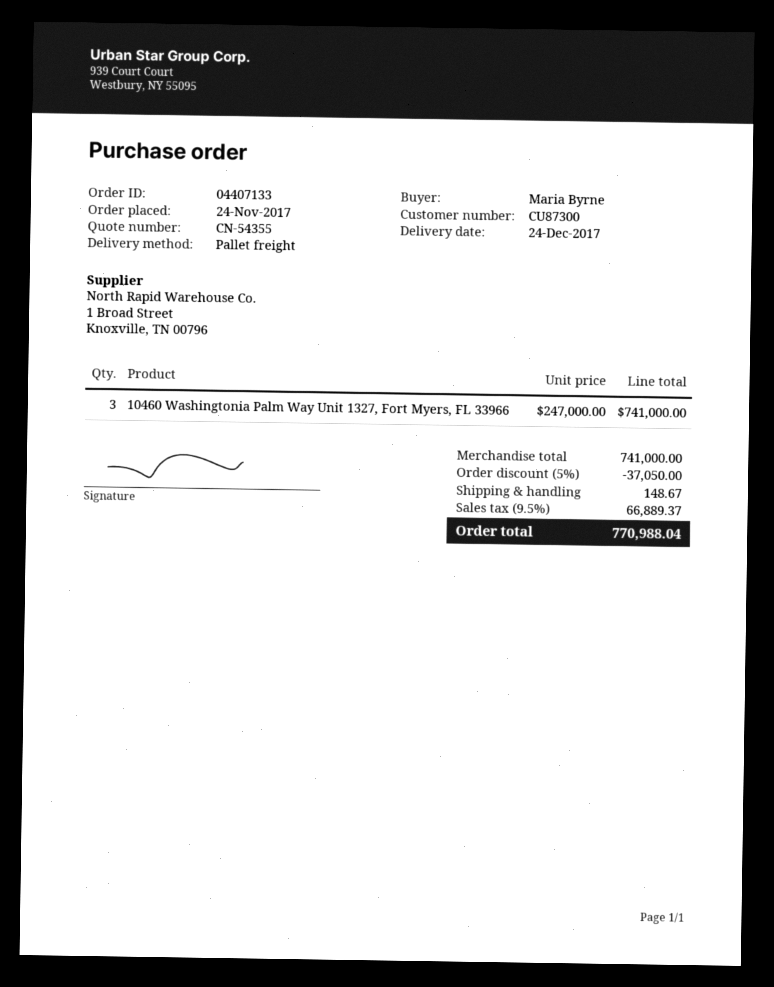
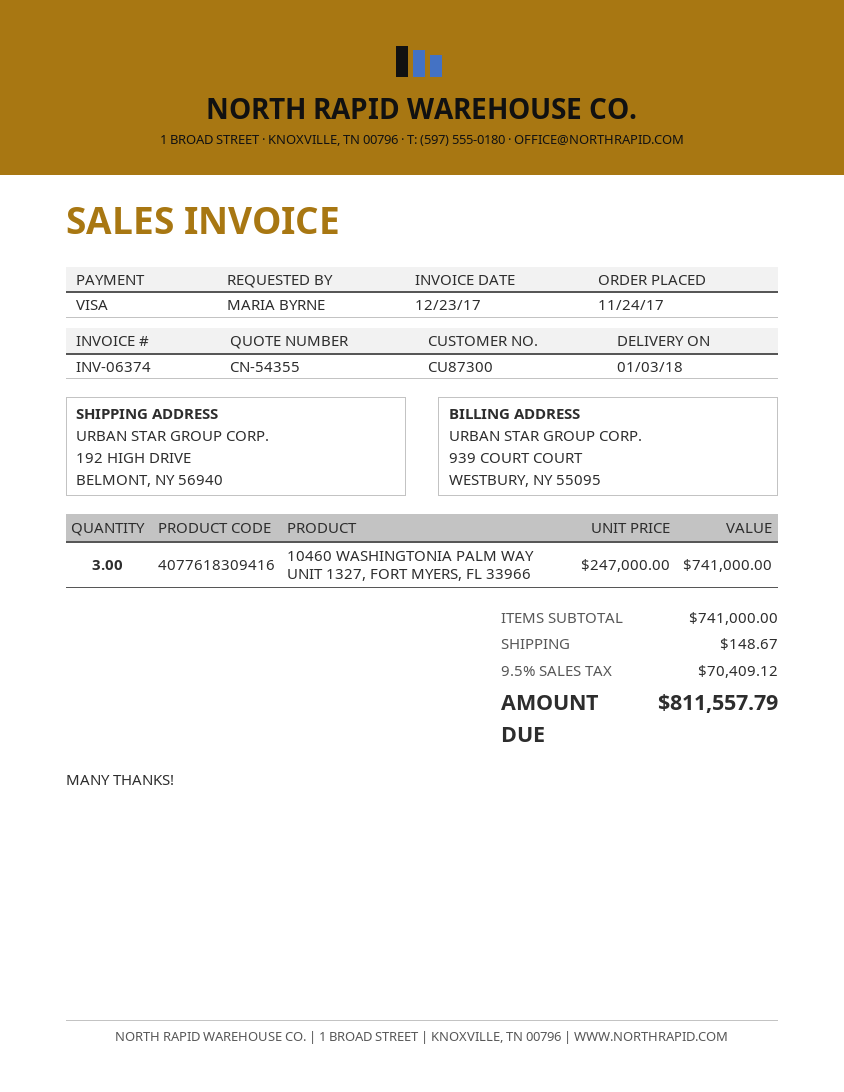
delivery date: 2017-12-24 -> 2018-01-03
discount: 5% = 37050.00 -> none
tax: 9.5% = 66889.37 -> 9.5% = 70409.12
total: 770988.04 -> 811557.79

